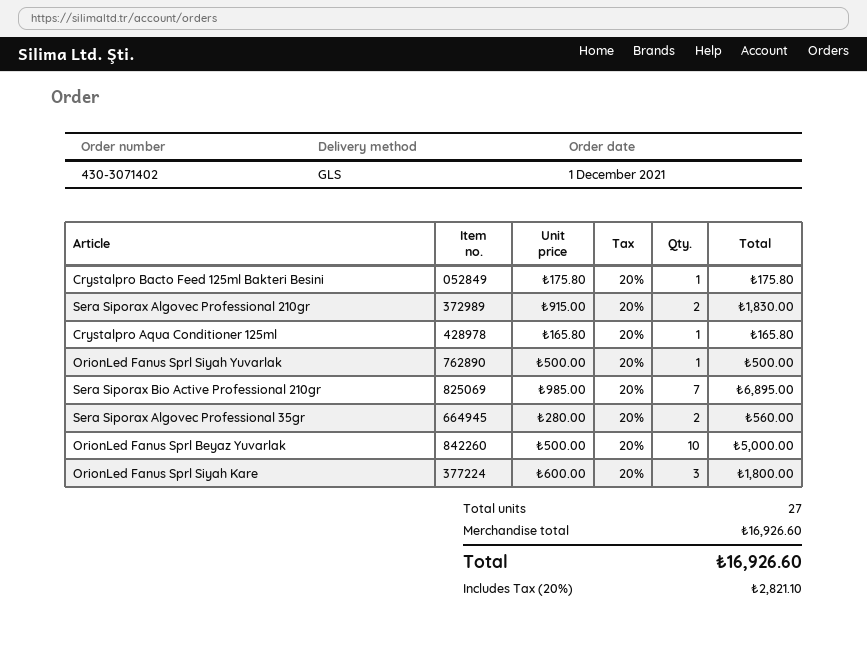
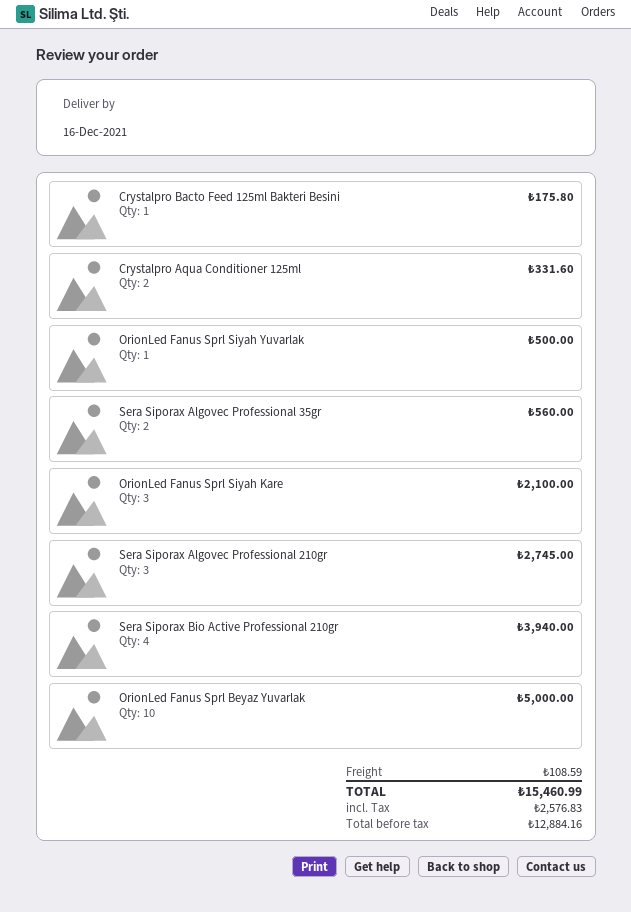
Sera Siporax Algovec Professional 210gr: 2 for 1830.00 -> 3 for 2745.00
Crystalpro Aqua Conditioner 125ml: 1 for 165.80 -> 2 for 331.60
Sera Siporax Bio Active Professional 210gr: 7 for 6895.00 -> 4 for 3940.00
OrionLed Fanus Sprl Siyah Kare: 3 for 1800.00 -> 3 for 2100.00
shipping: none -> 108.59
tax: 2821.10 -> 2576.83
total: 16926.60 -> 15460.99

